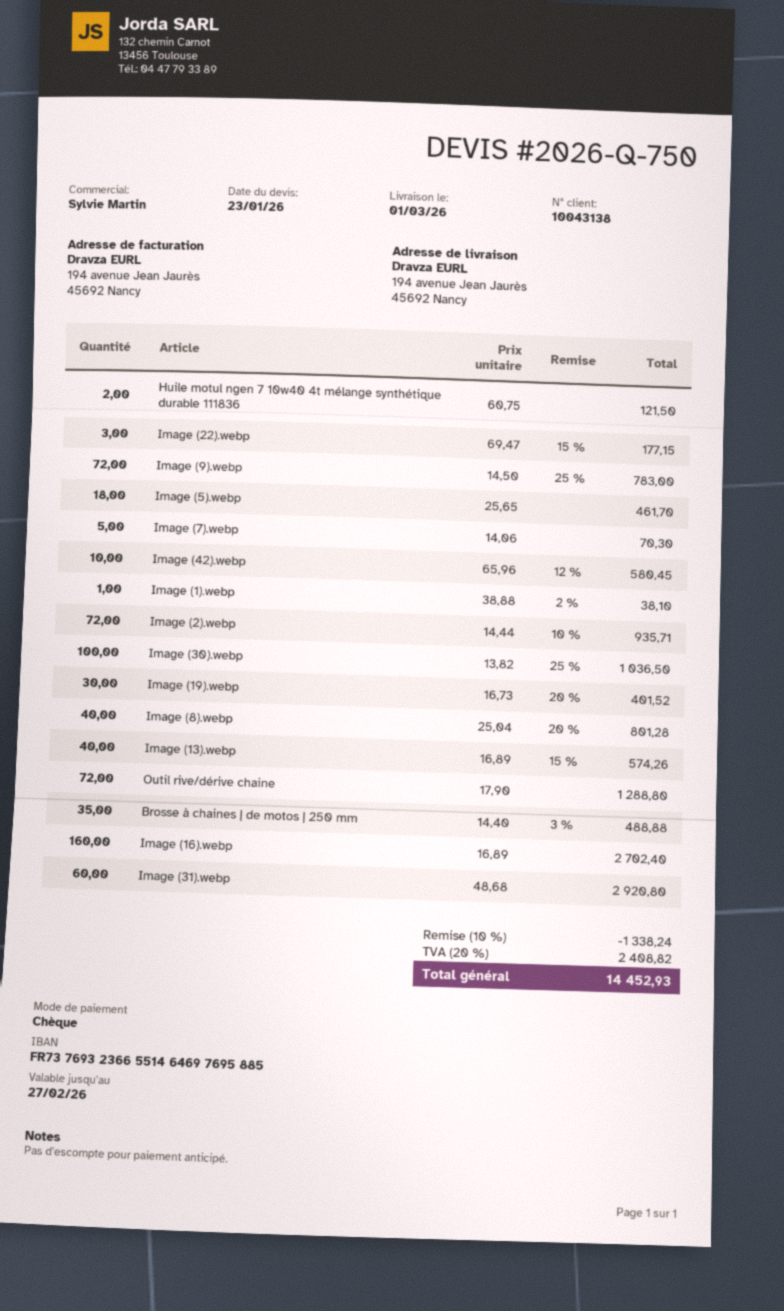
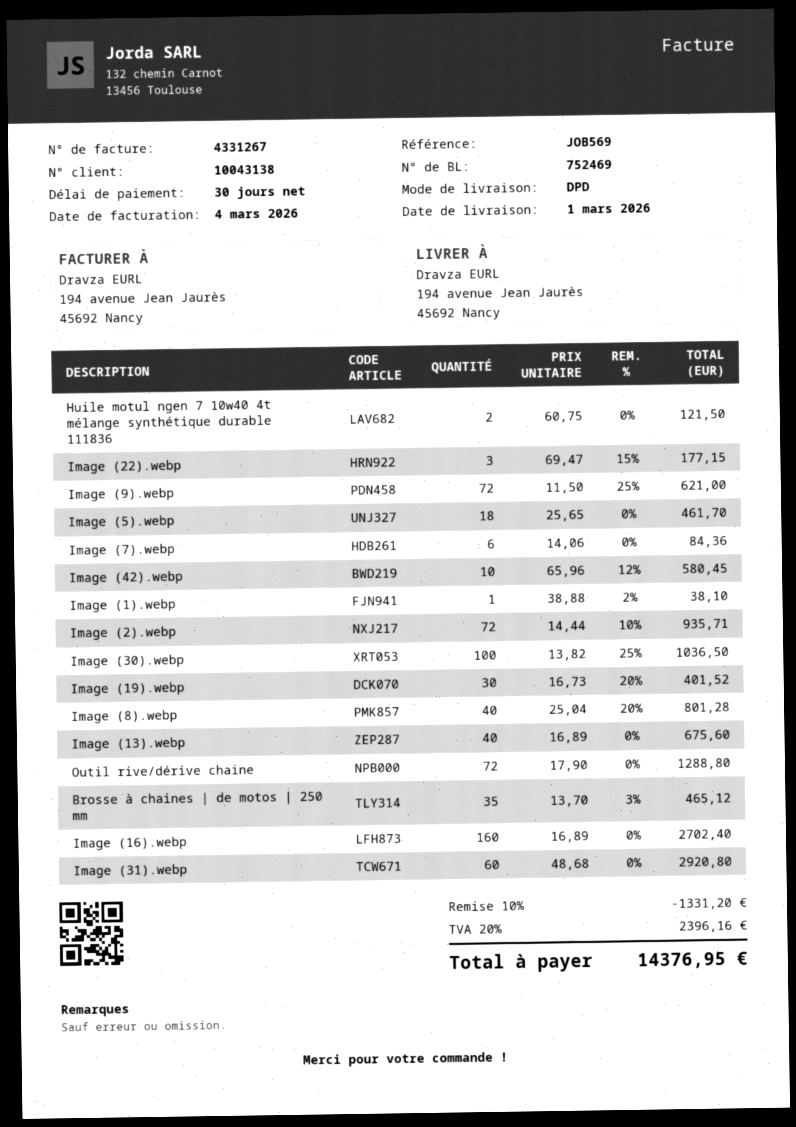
Image (9).webp: 72 x 14.50 - 25% = 783.00 -> 72 x 11.50 - 25% = 621.00
Image (7).webp: 5 x 14.06 = 70.30 -> 6 x 14.06 = 84.36
Image (13).webp: 40 x 16.89 - 15% = 574.26 -> 40 x 16.89 = 675.60
Brosse à chaines | de motos | 250 mm: 35 x 14.40 - 3% = 488.88 -> 35 x 13.70 - 3% = 465.12
discount: 10% = 1338.24 -> 10% = 1331.20
tax: 20% = 2408.82 -> 20% = 2396.16
total: 14452.93 -> 14376.95

